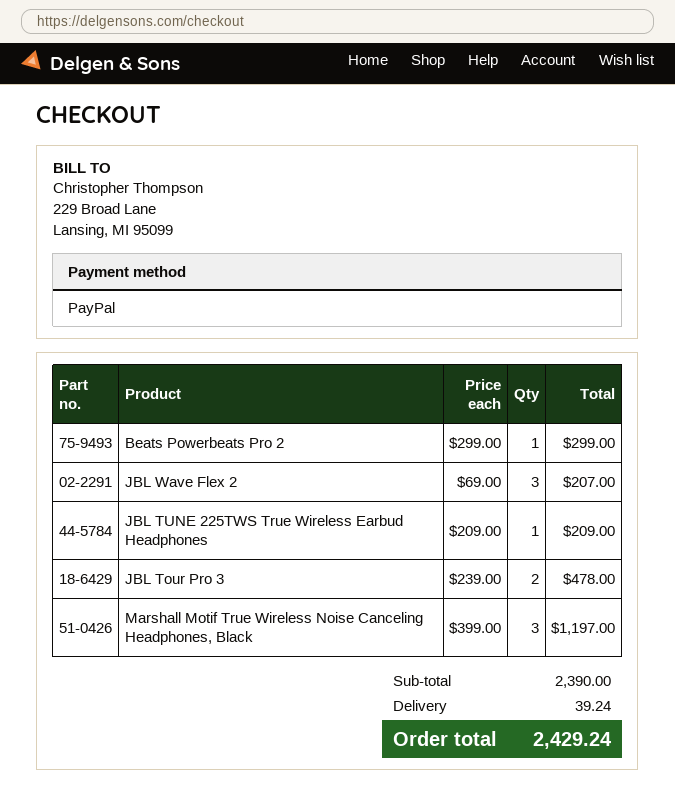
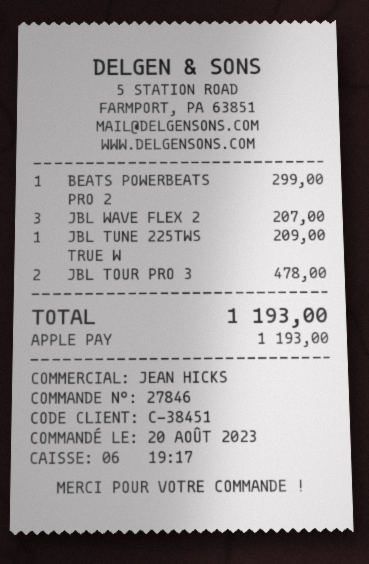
payment method: PayPal -> Apple Pay
Marshall Motif True Wireless Noise Canceling Headphones, Black: 3 for 1197.00 -> none
shipping: 39.24 -> none
total: 2429.24 -> 1193.00

